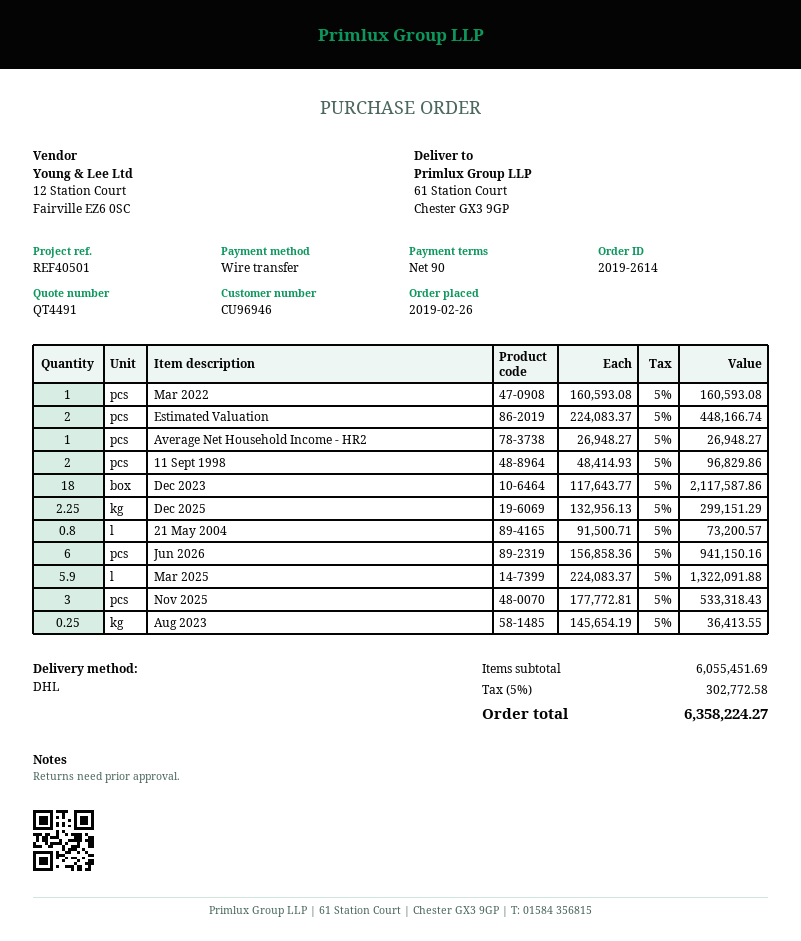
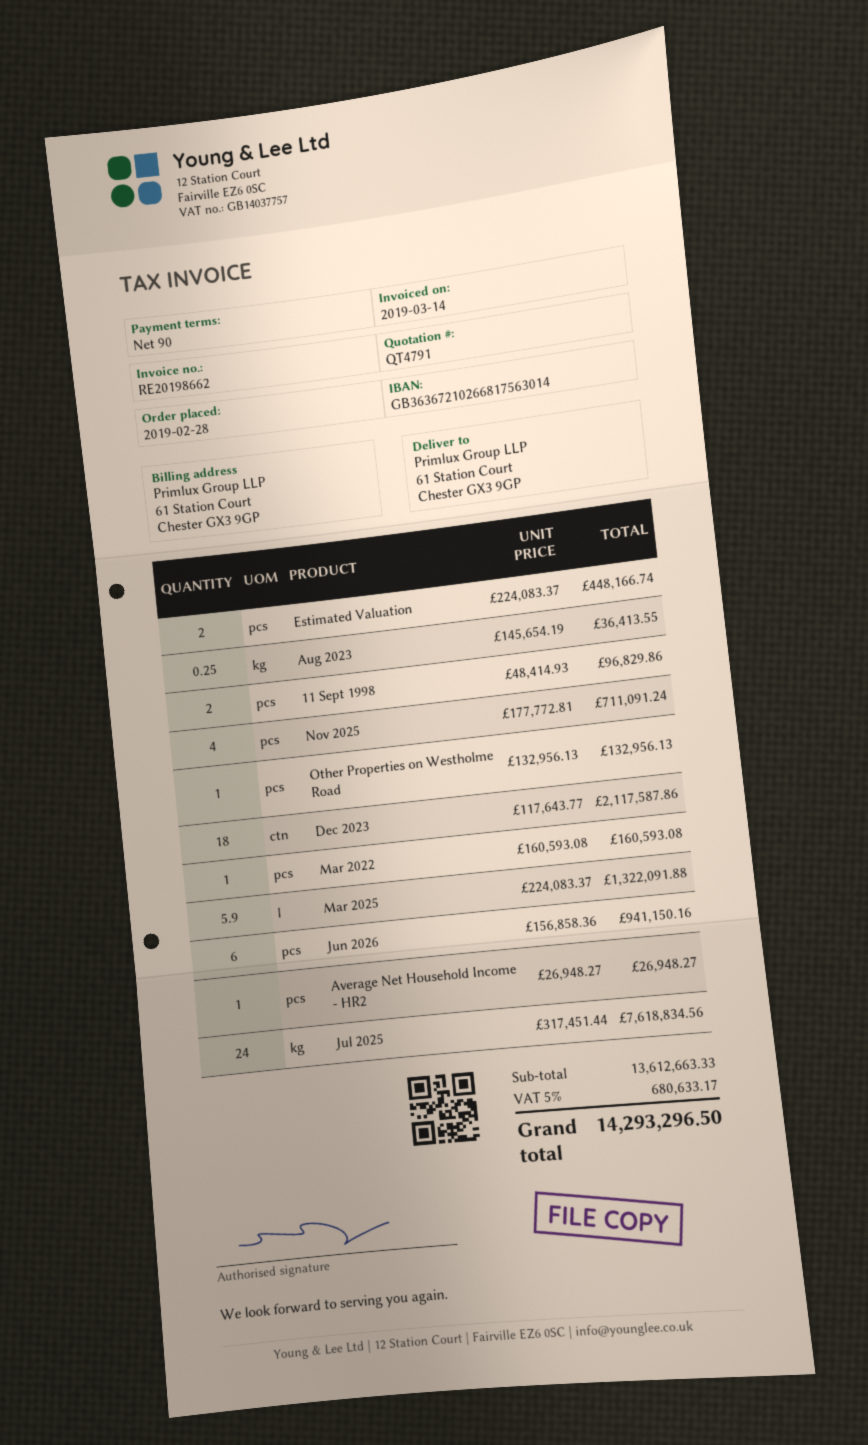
quote number: QT4491 -> QT4791
order date: 2019-02-26 -> 2019-02-28
Dec 2025: 2.25 x 132956.13 = 299151.29 -> none
21 May 2004: 0.8 x 91500.71 = 73200.57 -> none
Nov 2025: 3 x 177772.81 = 533318.43 -> 4 x 177772.81 = 711091.24
Other Properties on Westholme Road: none -> 1 x 132956.13 = 132956.13
Jul 2025: none -> 24 x 317451.44 = 7618834.56
subtotal: 6055451.69 -> 13612663.33
tax: 5% = 302772.58 -> 5% = 680633.17
total: 6358224.27 -> 14293296.50

